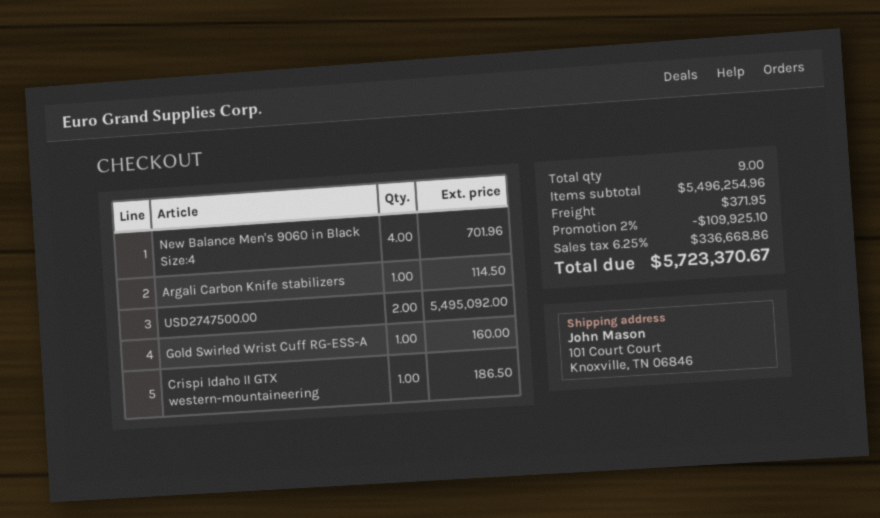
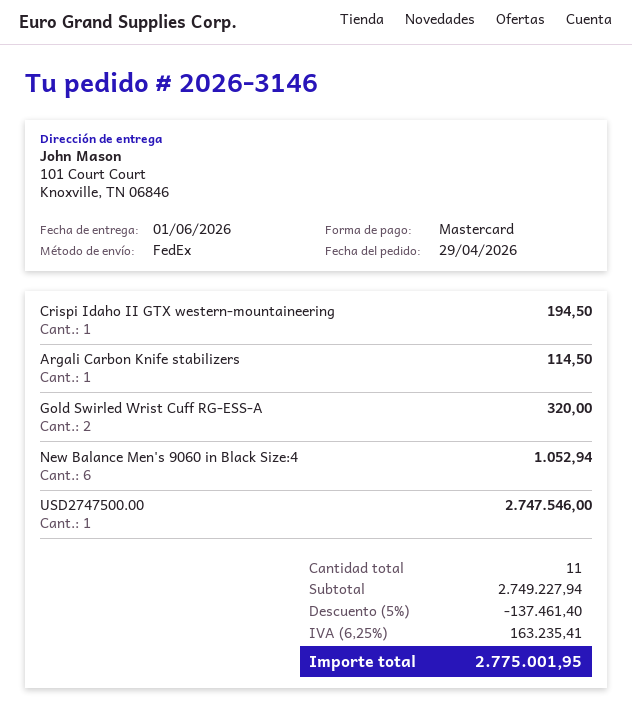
New Balance Men's 9060 in Black Size:4: 4 for 701.96 -> 6 for 1052.94
USD2747500.00: 2 for 5495092.00 -> 1 for 2747546.00
Gold Swirled Wrist Cuff RG-ESS-A: 1 for 160.00 -> 2 for 320.00
Crispi Idaho II GTX western-mountaineering: 1 for 186.50 -> 1 for 194.50
total quantity: 9 -> 11
subtotal: 5496254.96 -> 2749227.94
discount: 2% = 109925.10 -> 5% = 137461.40
shipping: 371.95 -> none
tax: 6.25% = 336668.86 -> 6.25% = 163235.41
total: 5723370.67 -> 2775001.95

